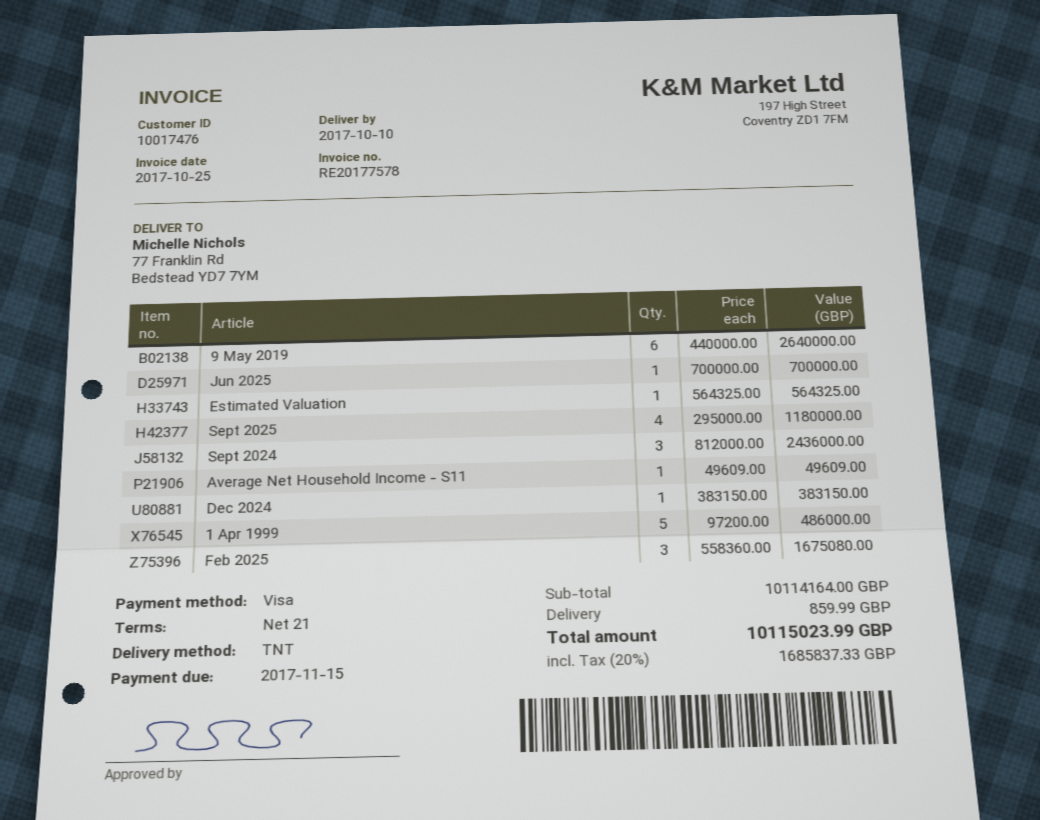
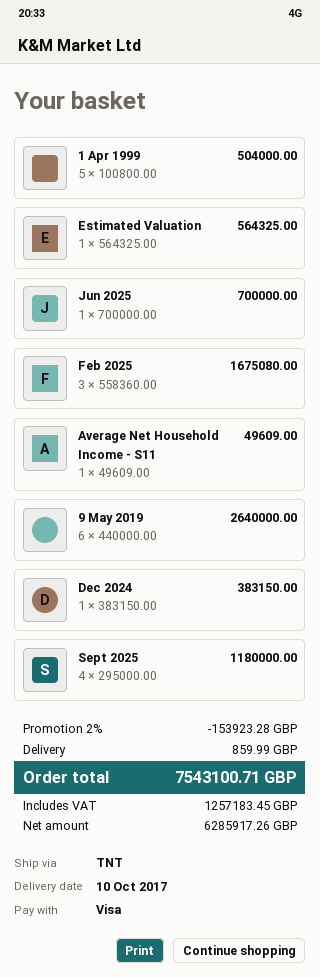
Sept 2024: 3 x 812000.00 = 2436000.00 -> none
1 Apr 1999: 5 x 97200.00 = 486000.00 -> 5 x 100800.00 = 504000.00
discount: none -> 2% = 153923.28
tax: 1685837.33 -> 1257183.45
total: 10115023.99 -> 7543100.71

